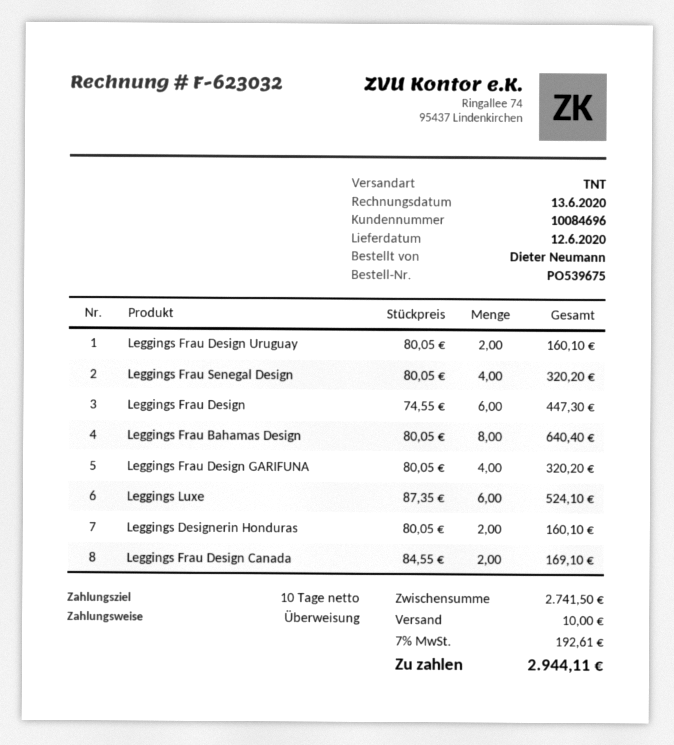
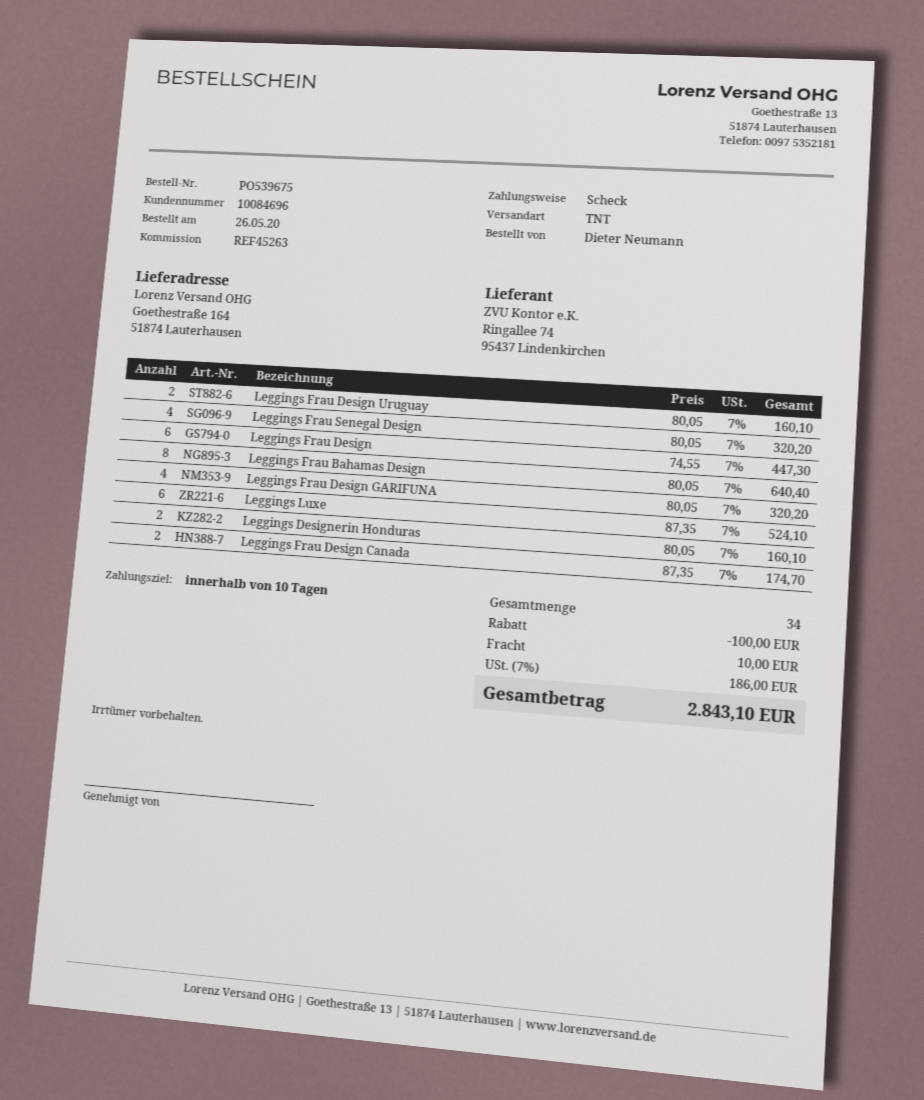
payment method: bank transfer -> cheque
Leggings Frau Design Canada: 2 x 84.55 = 169.10 -> 2 x 87.35 = 174.70
discount: none -> 100.00
tax: 7% = 192.61 -> 7% = 186.00
total: 2944.11 -> 2843.10

